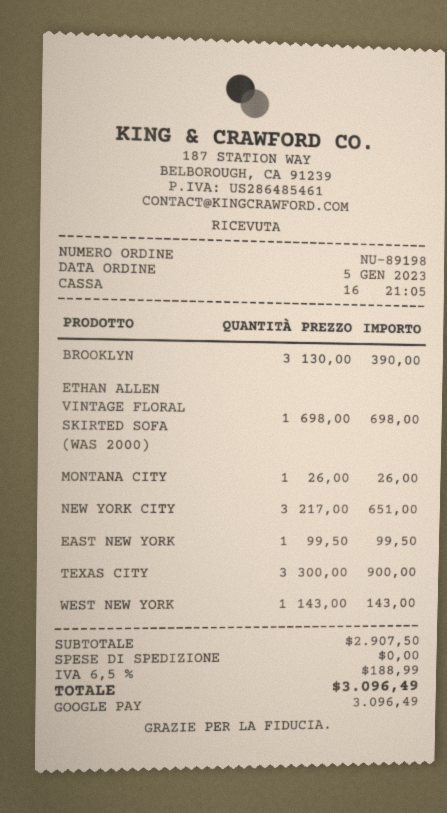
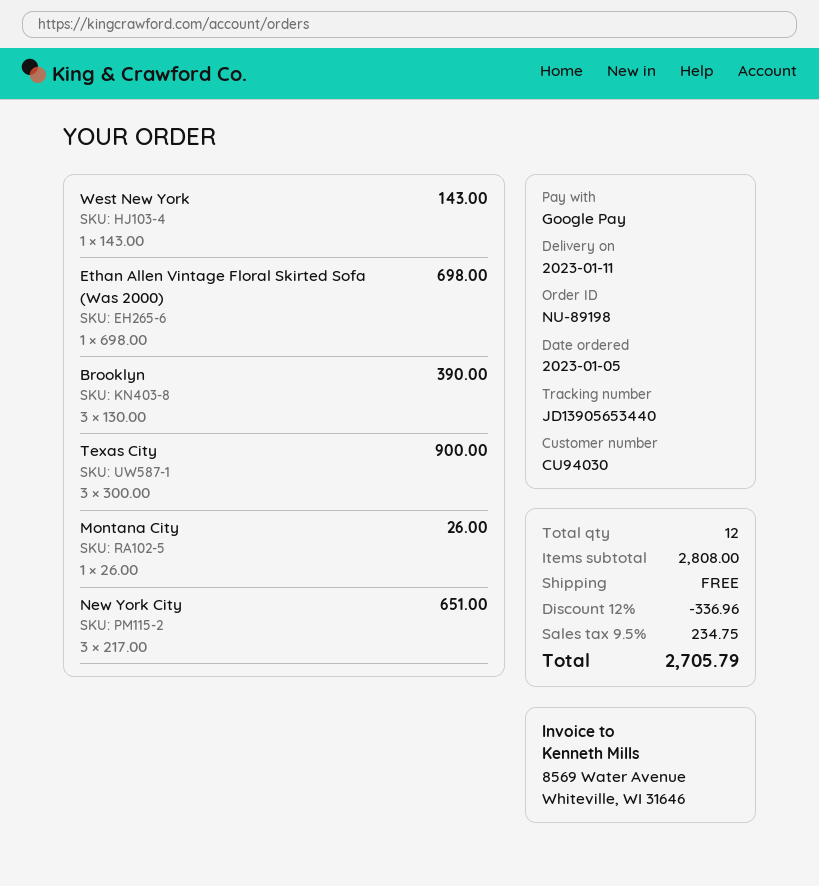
EAST NEW YORK: 1 x 99.50 = 99.50 -> none
subtotal: 2907.50 -> 2808.00
discount: none -> 12% = 336.96
tax: 6.5% = 188.99 -> 9.5% = 234.75
total: 3096.49 -> 2705.79

